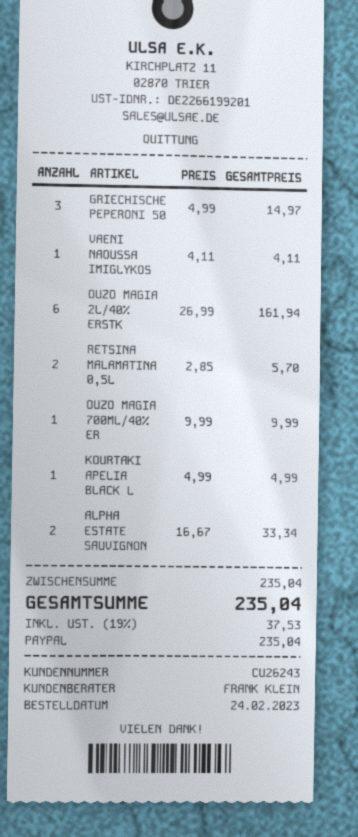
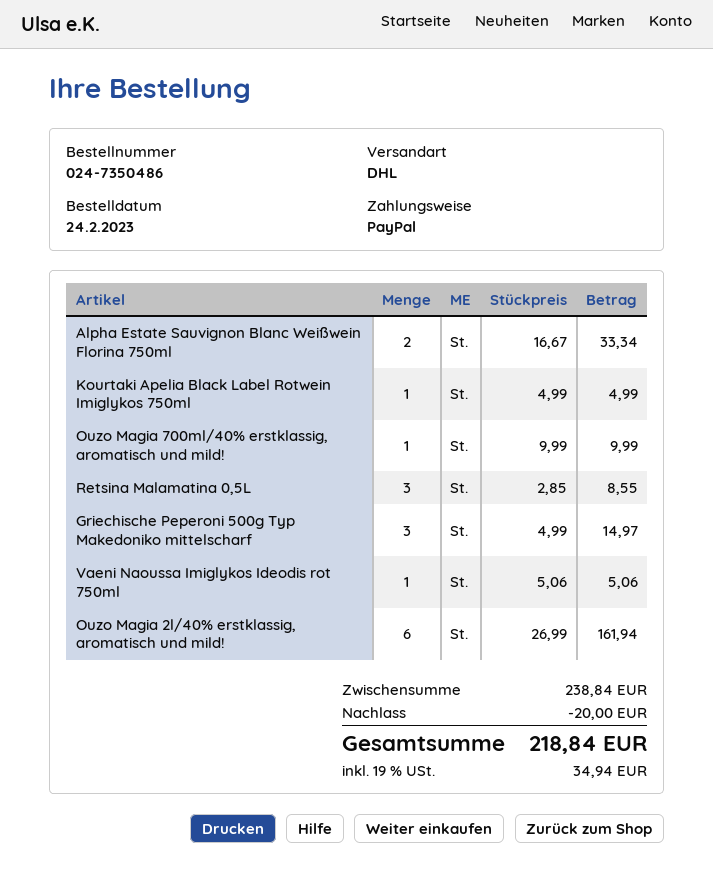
VAENI NAOUSSA IMIGLYKOS: 1 x 4.11 = 4.11 -> 1 x 5.06 = 5.06
RETSINA MALAMATINA 0,5L: 2 x 2.85 = 5.70 -> 3 x 2.85 = 8.55
subtotal: 235.04 -> 238.84
discount: none -> 20.00
tax: 19% = 37.53 -> 19% = 34.94
total: 235.04 -> 218.84

